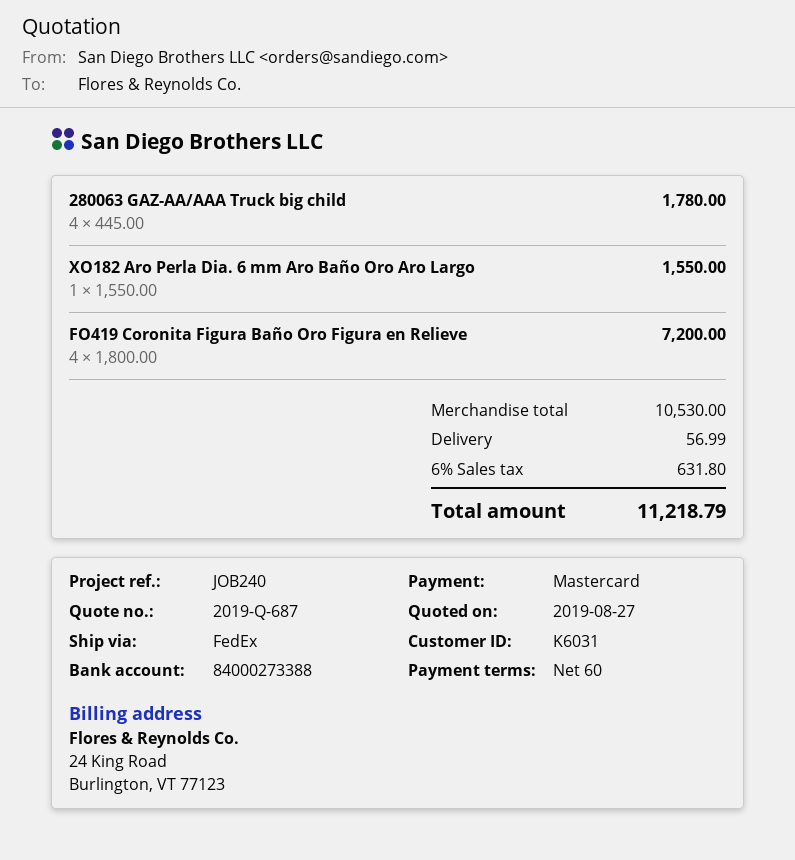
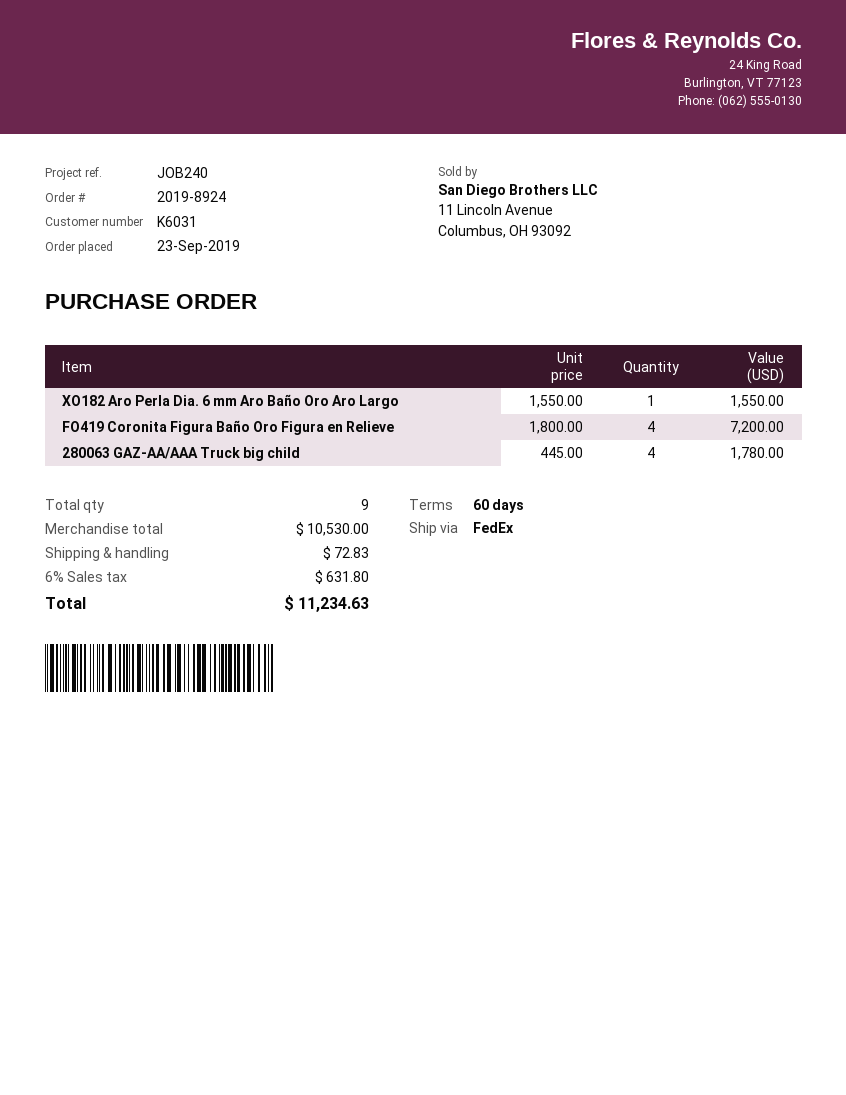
shipping: 56.99 -> 72.83
total: 11218.79 -> 11234.63

